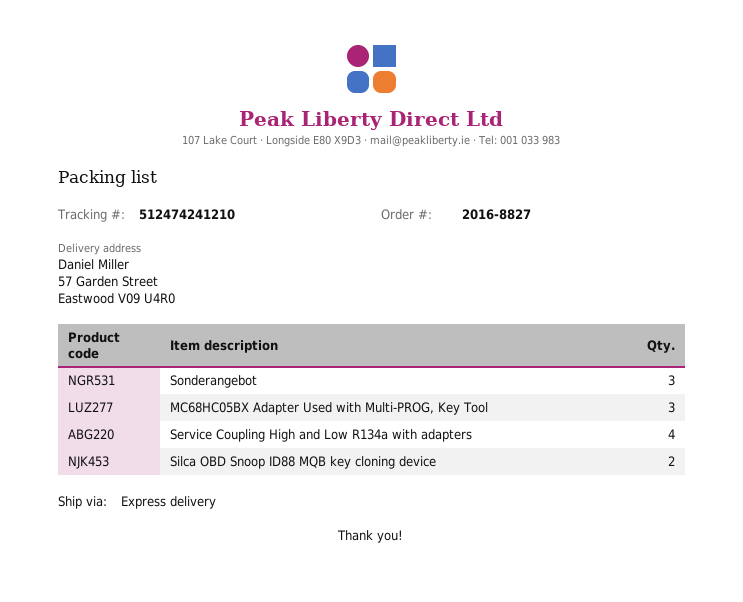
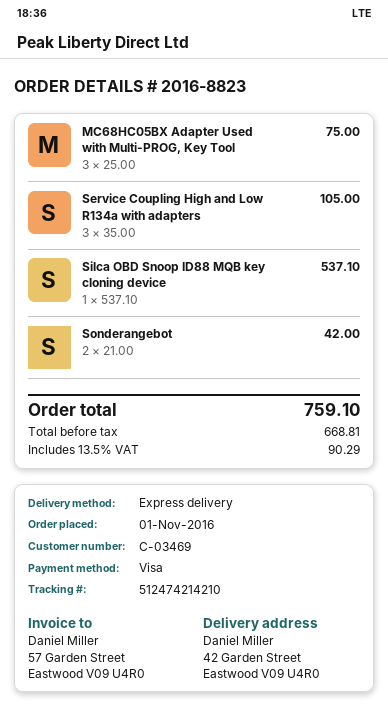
order number: 2016-8827 -> 2016-8823
tracking number: 512474241210 -> 512474214210
ship to: 57 Garden Street, Eastwood V09 U4R0 -> 42 Garden Street, Eastwood V09 U4R0
Sonderangebot: 3 -> 2
Service Coupling High and Low R134a with adapters: 4 -> 3
Silca OBD Snoop ID88 MQB key cloning device: 2 -> 1

